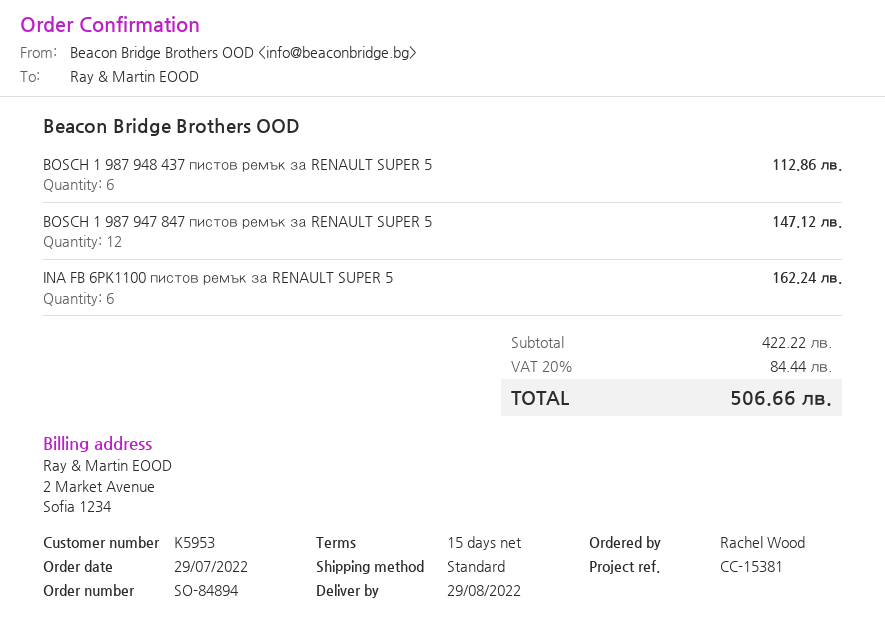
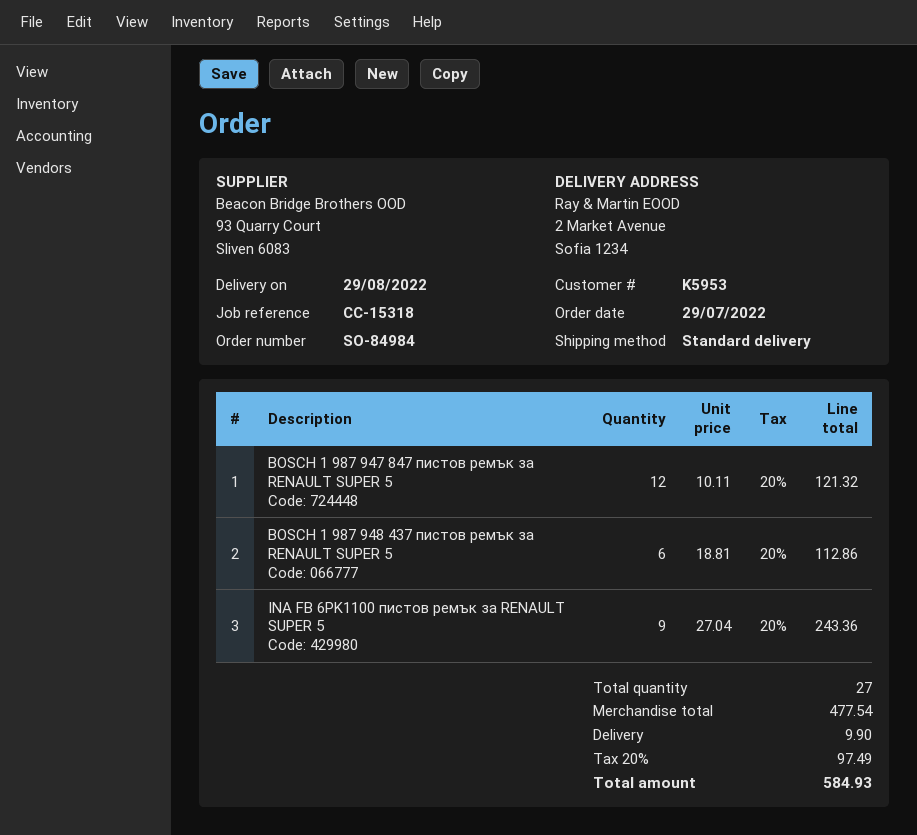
order number: SO-84894 -> SO-84984
reference: CC-15381 -> CC-15318
BOSCH 1 987 947 847 пистов ремък за RENAULT SUPER 5: 12 for 147.12 -> 12 for 121.32
INA FB 6PK1100 пистов ремък за RENAULT SUPER 5: 6 for 162.24 -> 9 for 243.36
subtotal: 422.22 -> 477.54
shipping: none -> 9.90
tax: 20% = 84.44 -> 20% = 97.49
total: 506.66 -> 584.93

